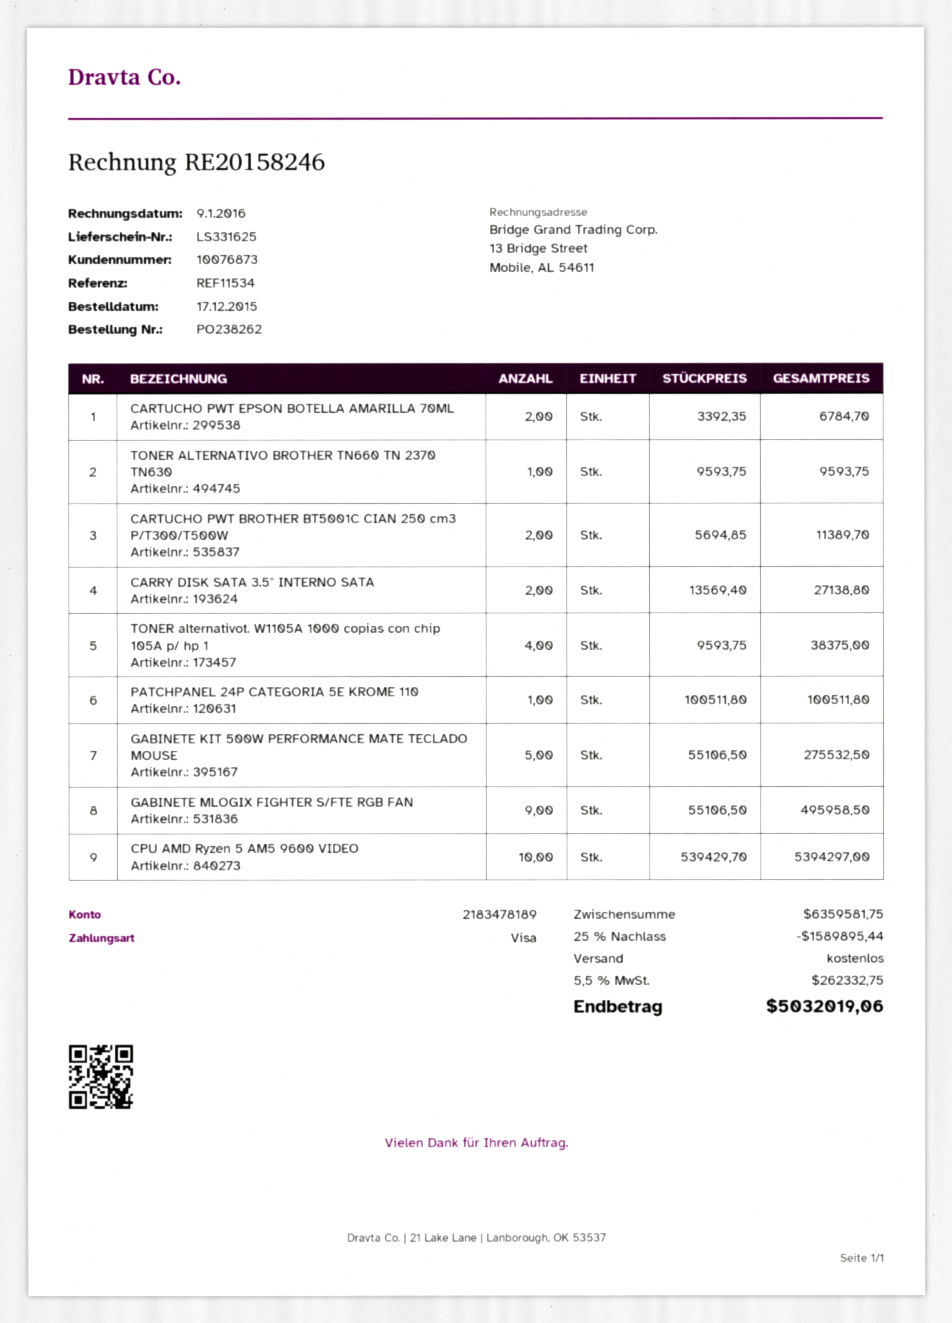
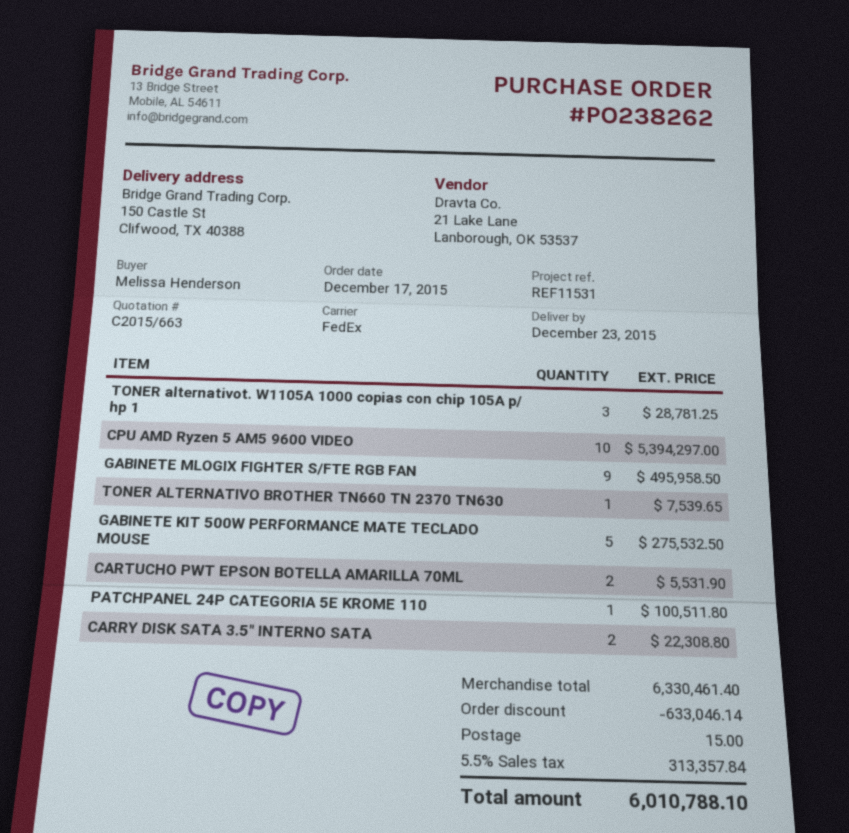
reference: REF11534 -> REF11531
CARTUCHO PWT EPSON BOTELLA AMARILLA 70ML: 2 for 6784.70 -> 2 for 5531.90
TONER ALTERNATIVO BROTHER TN660 TN 2370 TN630: 1 for 9593.75 -> 1 for 7539.65
CARTUCHO PWT BROTHER BT5001C CIAN 250 cm3 P/T300/T500W: 2 for 11389.70 -> none
CARRY DISK SATA 3.5" INTERNO SATA: 2 for 27138.80 -> 2 for 22308.80
TONER alternativot. W1105A 1000 copias con chip 105A p/ hp 1: 4 for 38375.00 -> 3 for 28781.25
subtotal: 6359581.75 -> 6330461.40
discount: 1589895.44 -> 633046.14
shipping: 0.00 -> 15.00
tax: 5.5% = 262332.75 -> 5.5% = 313357.84
total: 5032019.06 -> 6010788.10

